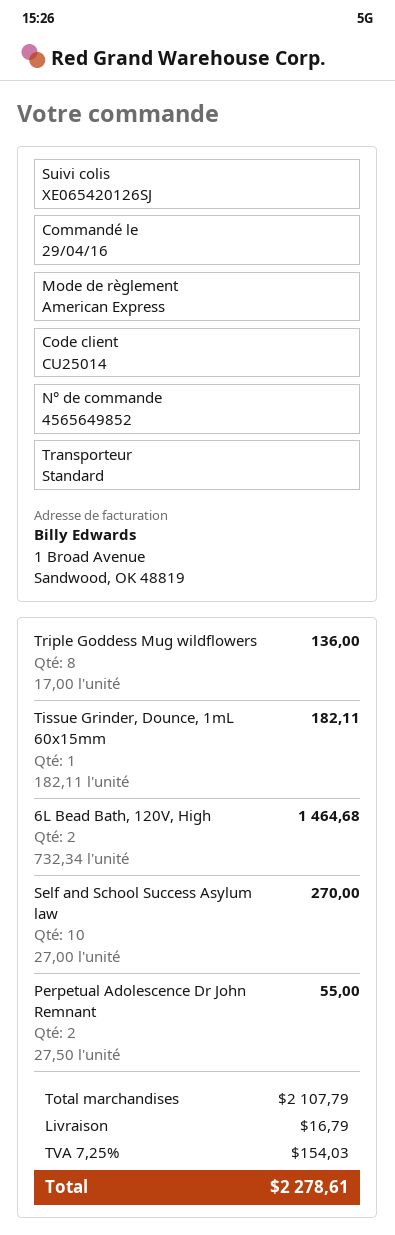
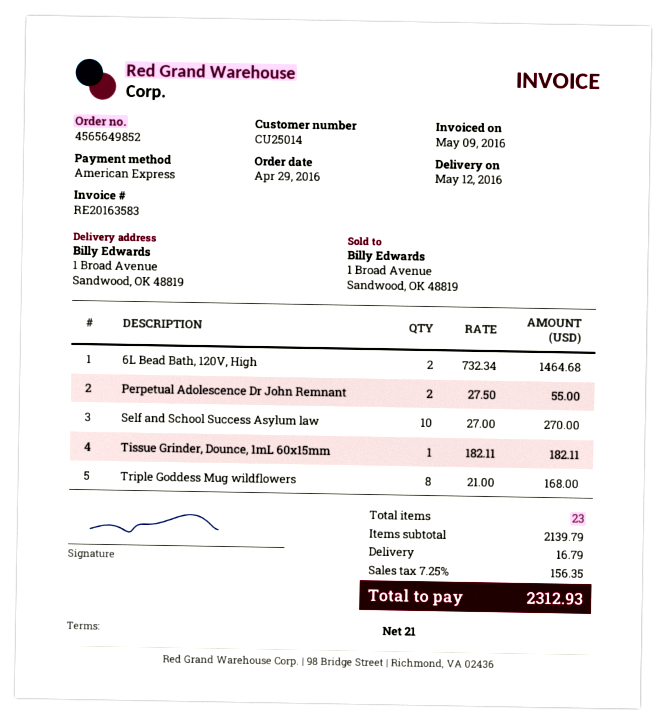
Triple Goddess Mug wildflowers: 8 x 17.00 = 136.00 -> 8 x 21.00 = 168.00
subtotal: 2107.79 -> 2139.79
tax: 7.25% = 154.03 -> 7.25% = 156.35
total: 2278.61 -> 2312.93

